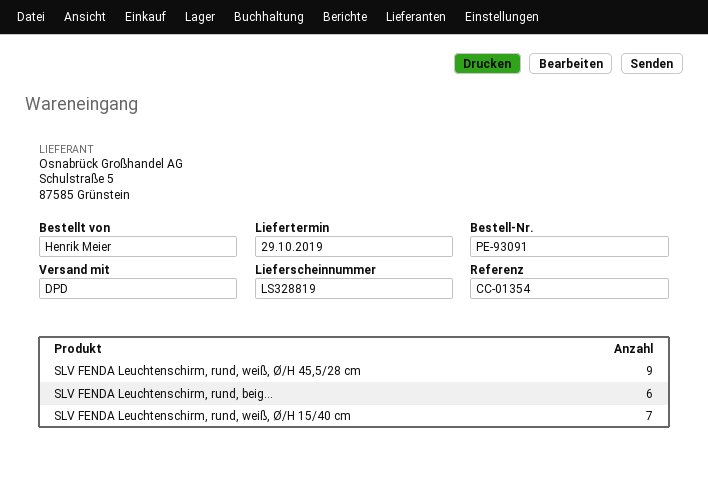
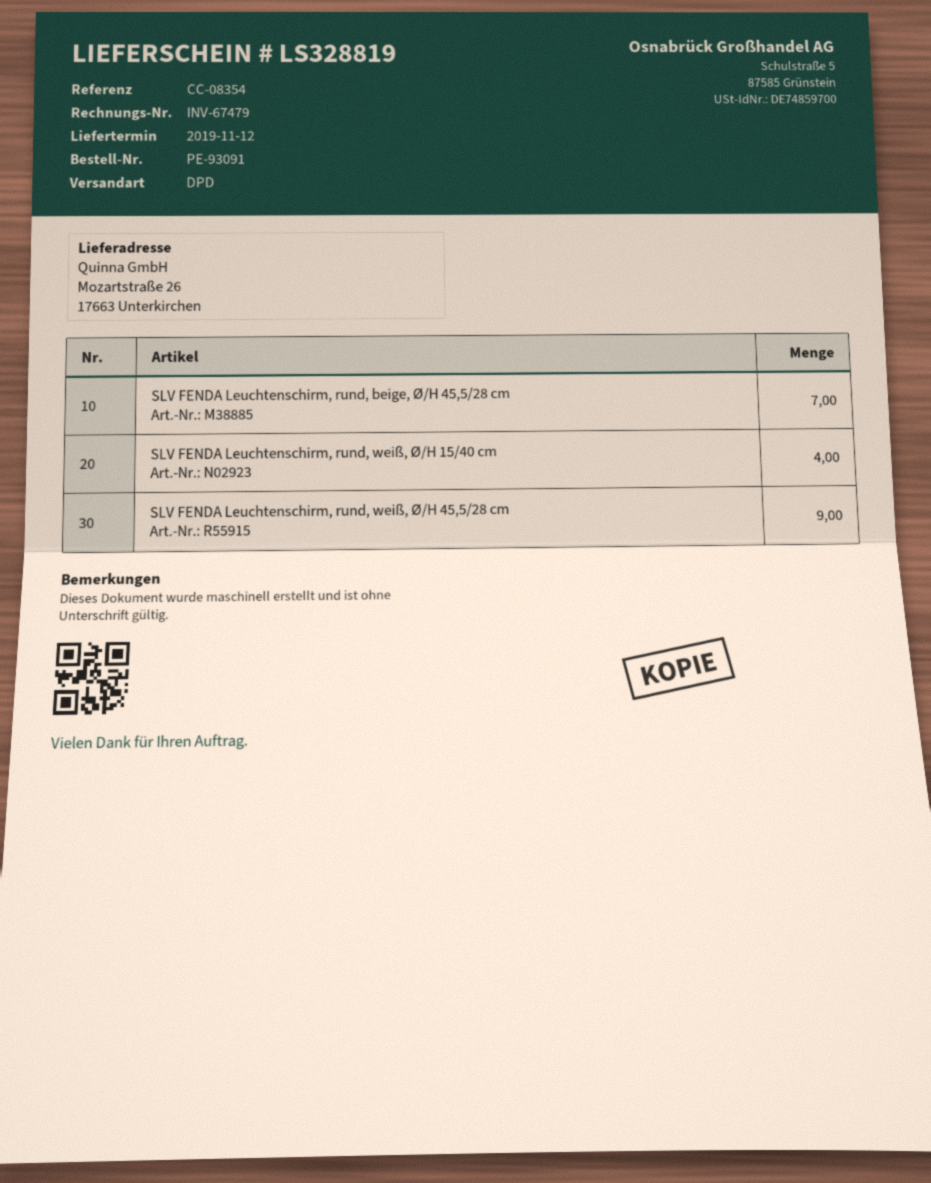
delivery date: 2019-10-29 -> 2019-11-12
reference: CC-01354 -> CC-08354
SLV FENDA Leuchtenschirm, rund, beig...: 6 -> 7
SLV FENDA Leuchtenschirm, rund, weiß, Ø/H 15/40 cm: 7 -> 4

